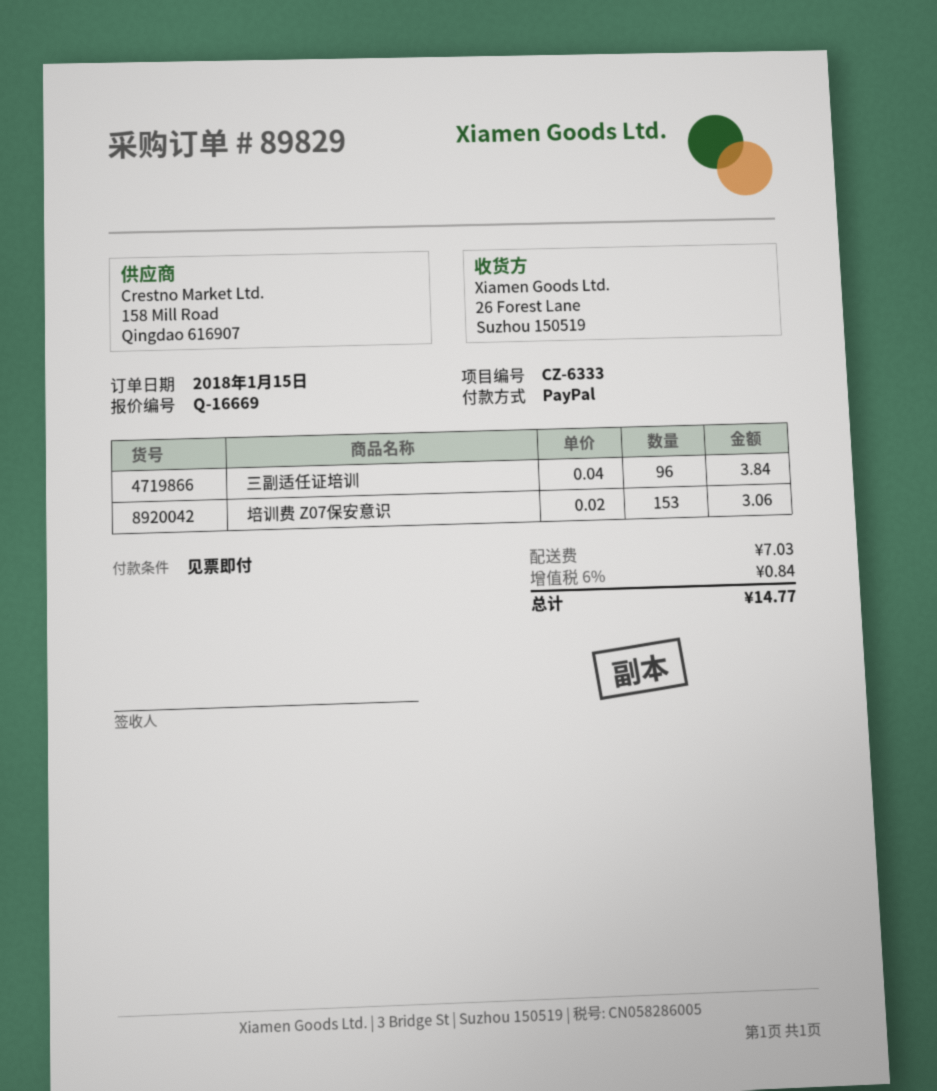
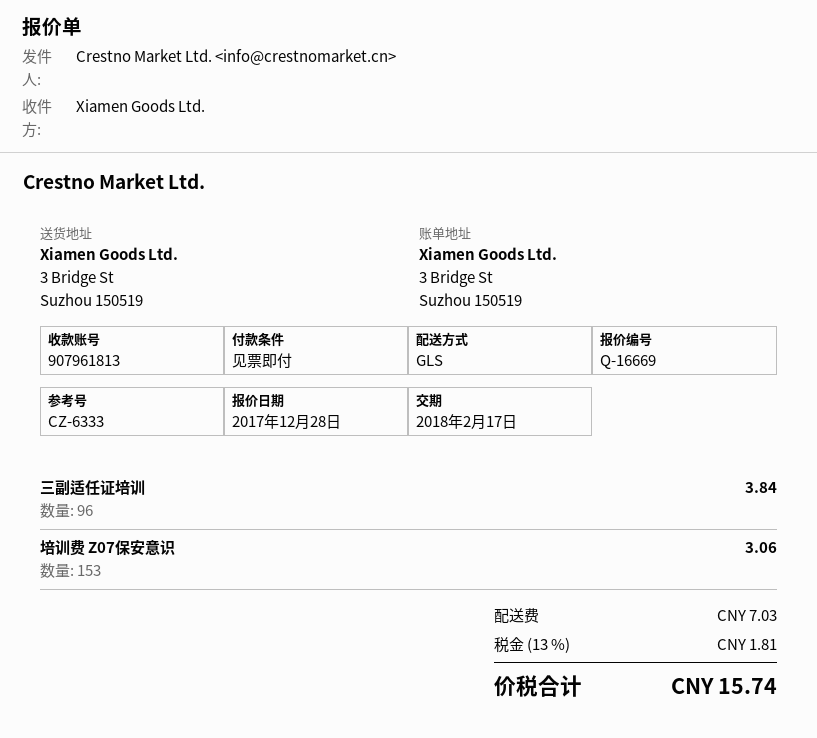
ship to: 26 Forest Lane, Suzhou 150519 -> 3 Bridge St, Suzhou 150519
tax: 6% = 0.84 -> 13% = 1.81
total: 14.77 -> 15.74

